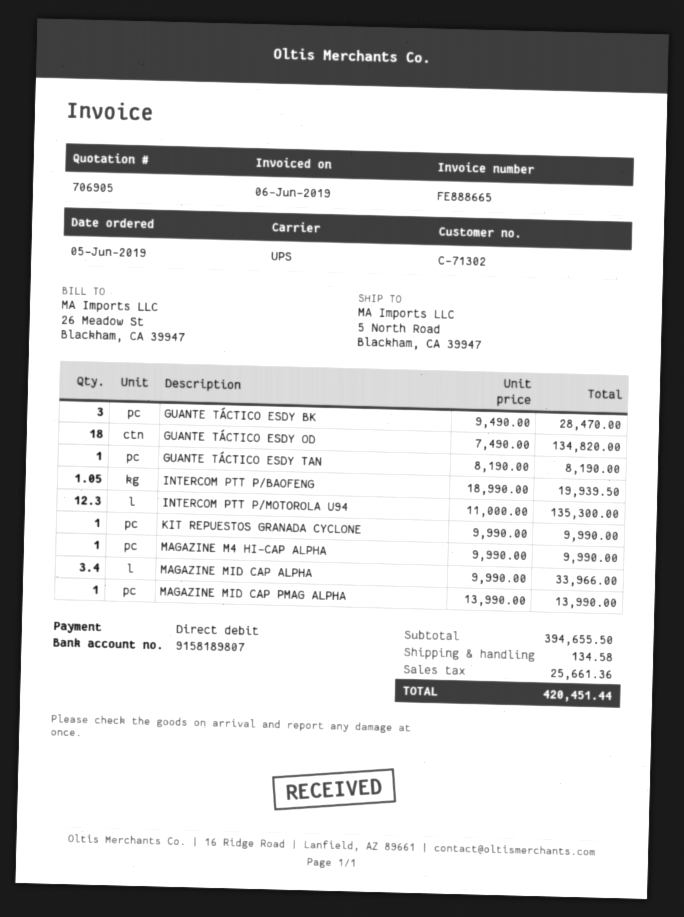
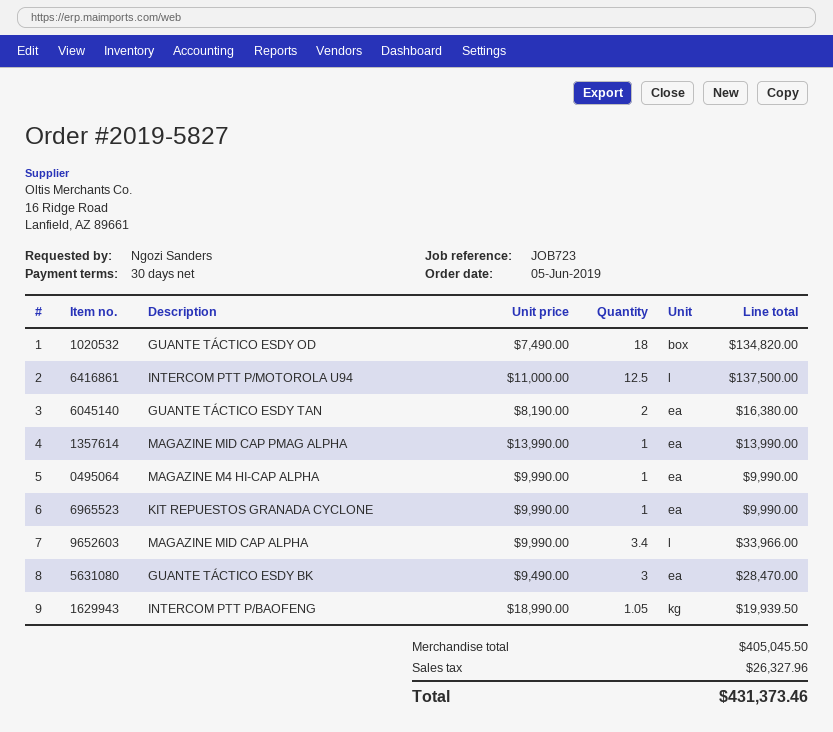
GUANTE TÁCTICO ESDY TAN: 1 x 8190.00 = 8190.00 -> 2 x 8190.00 = 16380.00
INTERCOM PTT P/MOTOROLA U94: 12.3 x 11000.00 = 135300.00 -> 12.5 x 11000.00 = 137500.00
subtotal: 394655.50 -> 405045.50
shipping: 134.58 -> none
tax: 25661.36 -> 26327.96
total: 420451.44 -> 431373.46

